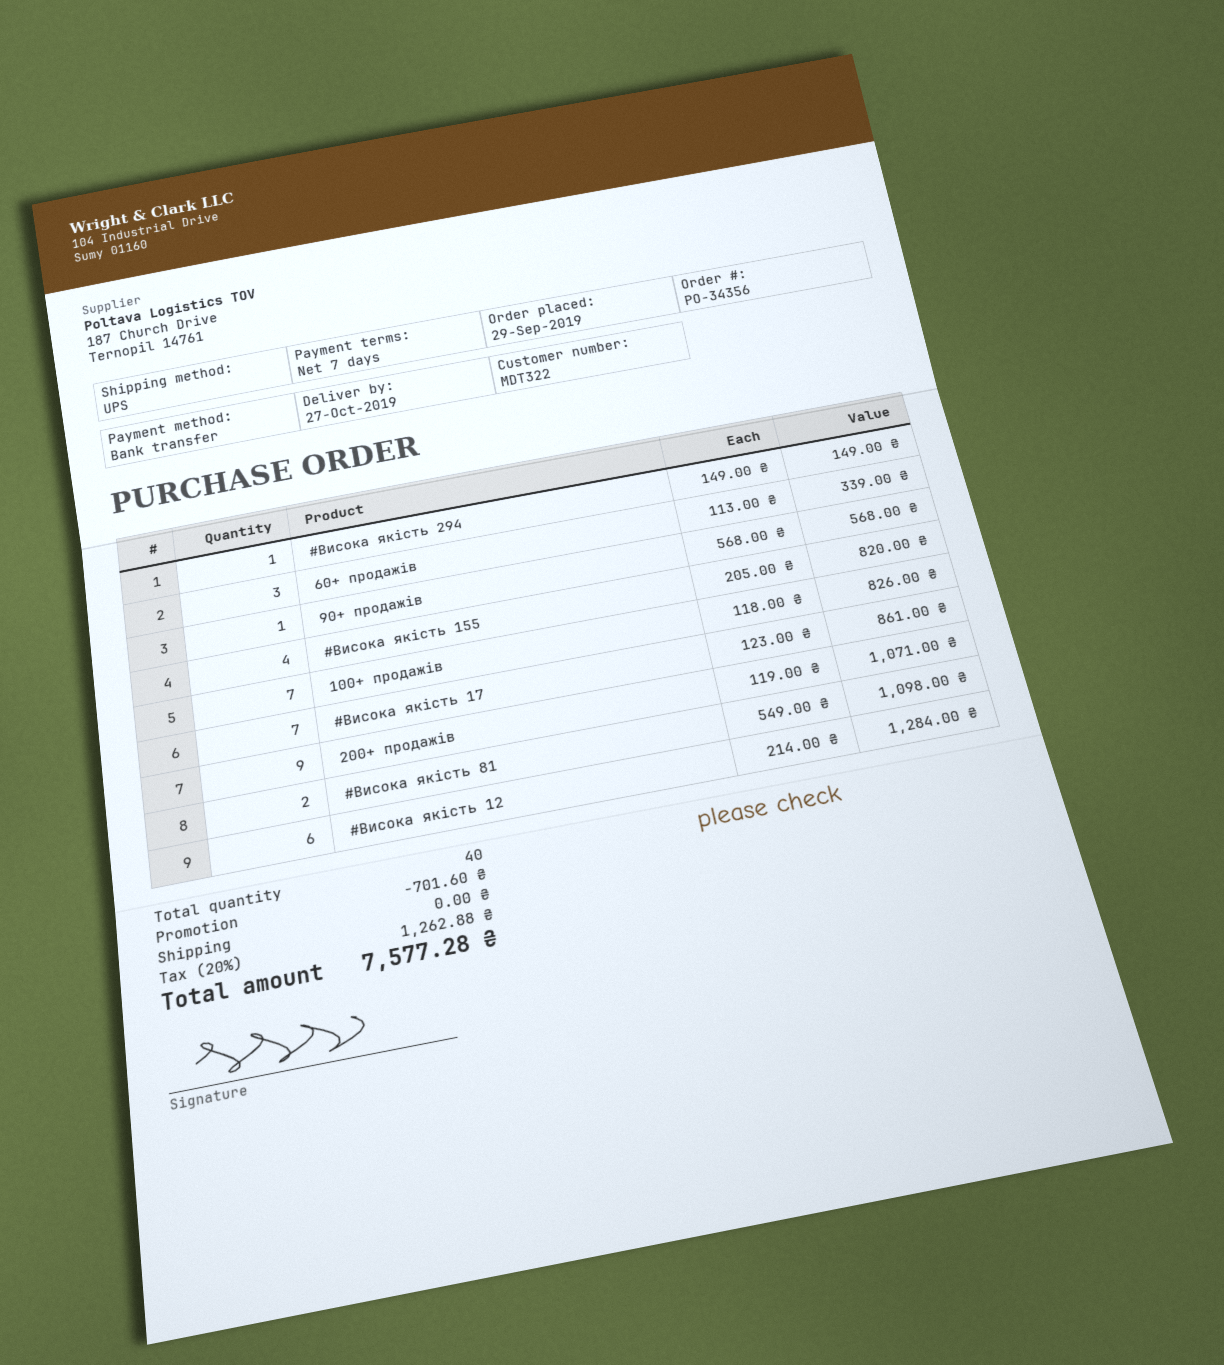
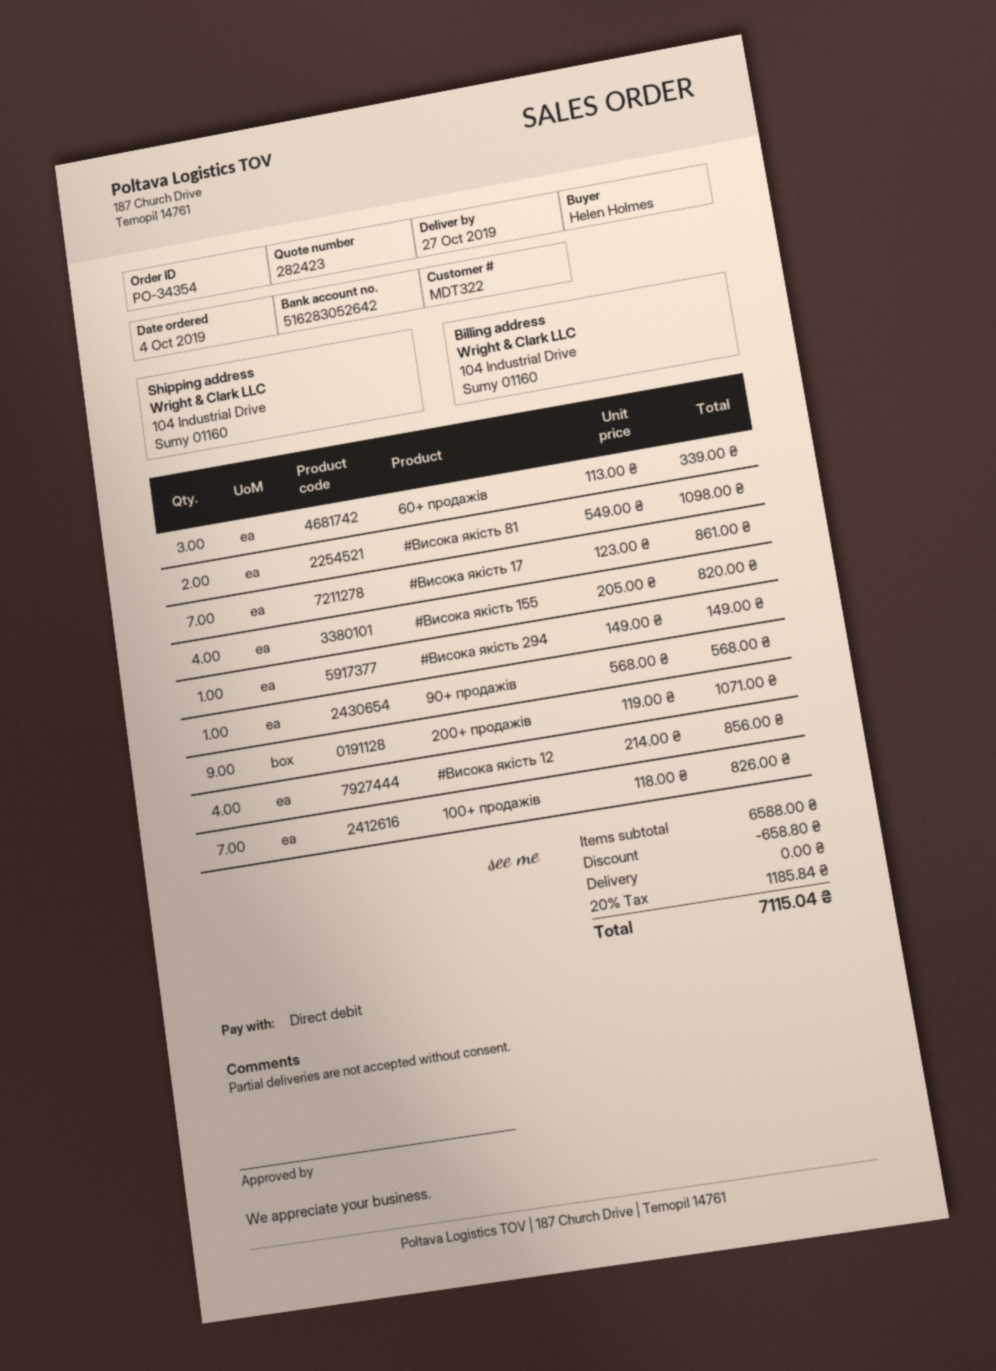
order number: PO-34356 -> PO-34354
order date: 2019-09-29 -> 2019-10-04
payment method: bank transfer -> direct debit
#Висока якість 12: 6 x 214.00 = 1284.00 -> 4 x 214.00 = 856.00
discount: 701.60 -> 658.80
tax: 20% = 1262.88 -> 20% = 1185.84
total: 7577.28 -> 7115.04

